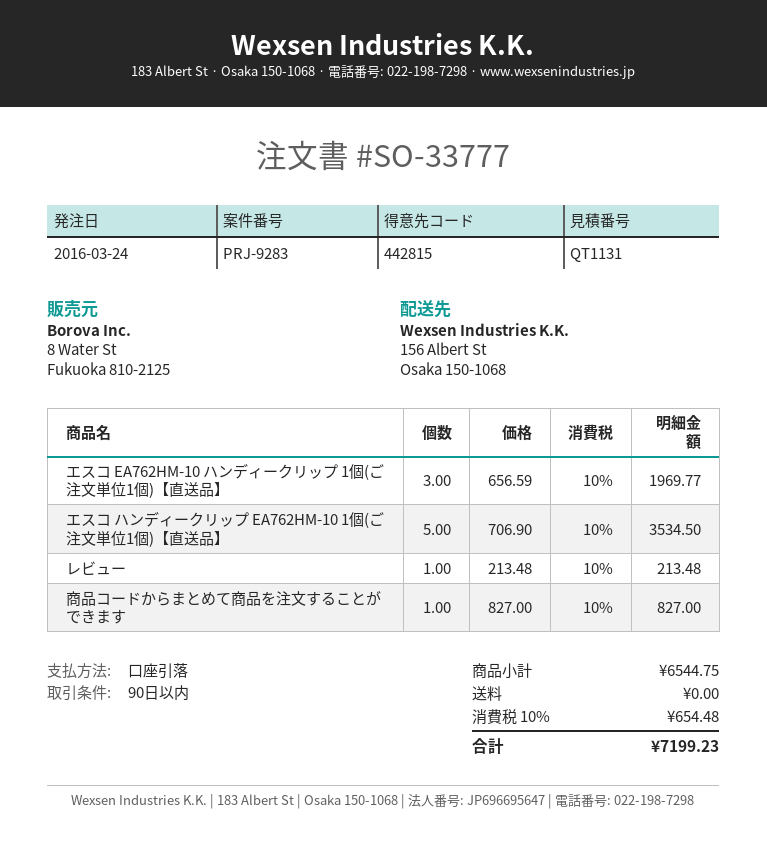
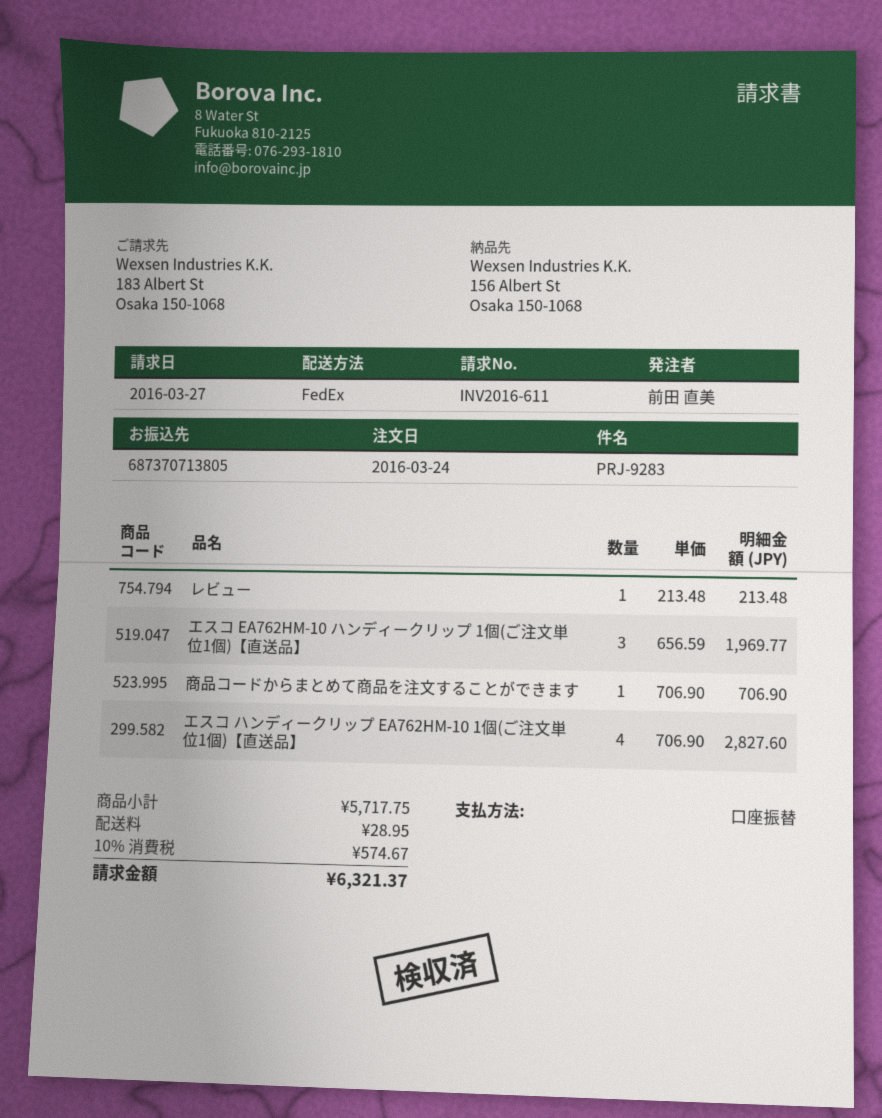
エスコ ハンディークリップ EA762HM-10 1個(ご注文単位1個)【直送品】: 5 x 706.90 = 3534.50 -> 4 x 706.90 = 2827.60
商品コードからまとめて商品を注文することができます: 1 x 827.00 = 827.00 -> 1 x 706.90 = 706.90
subtotal: 6544.75 -> 5717.75
shipping: 0.00 -> 28.95
tax: 10% = 654.48 -> 10% = 574.67
total: 7199.23 -> 6321.37

